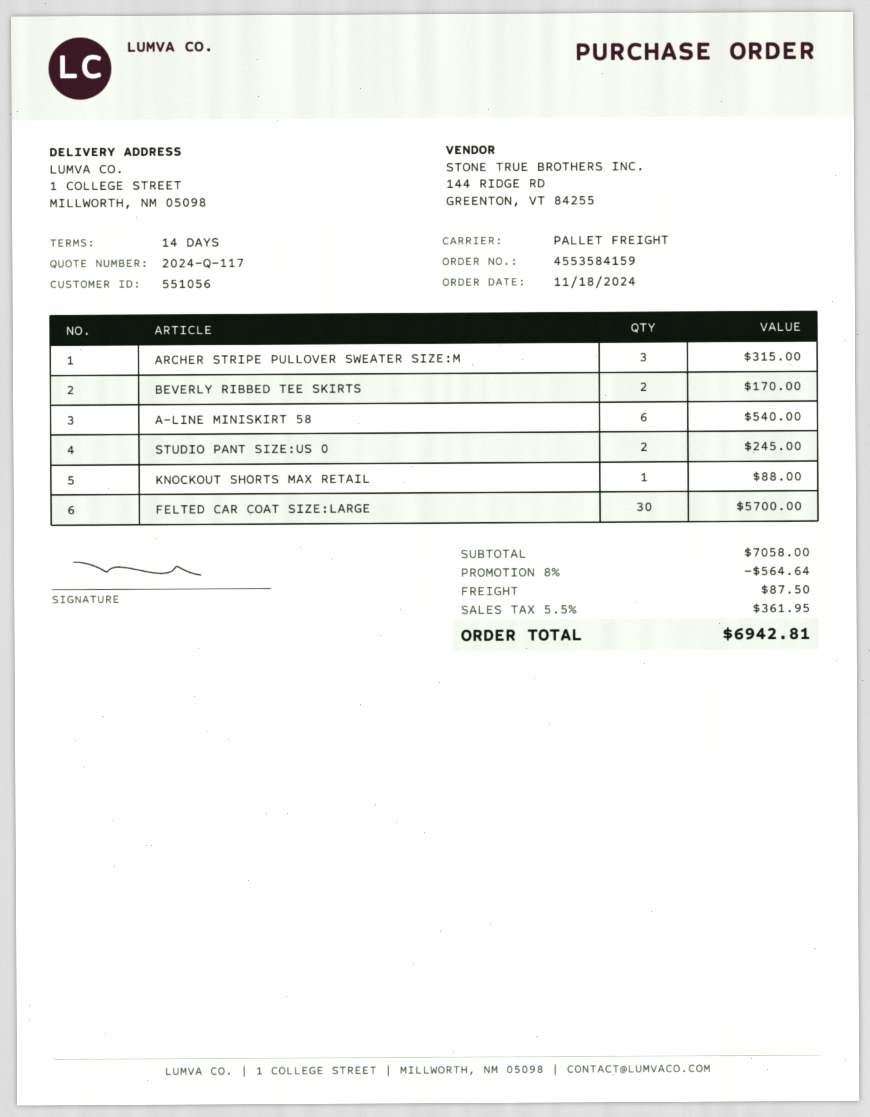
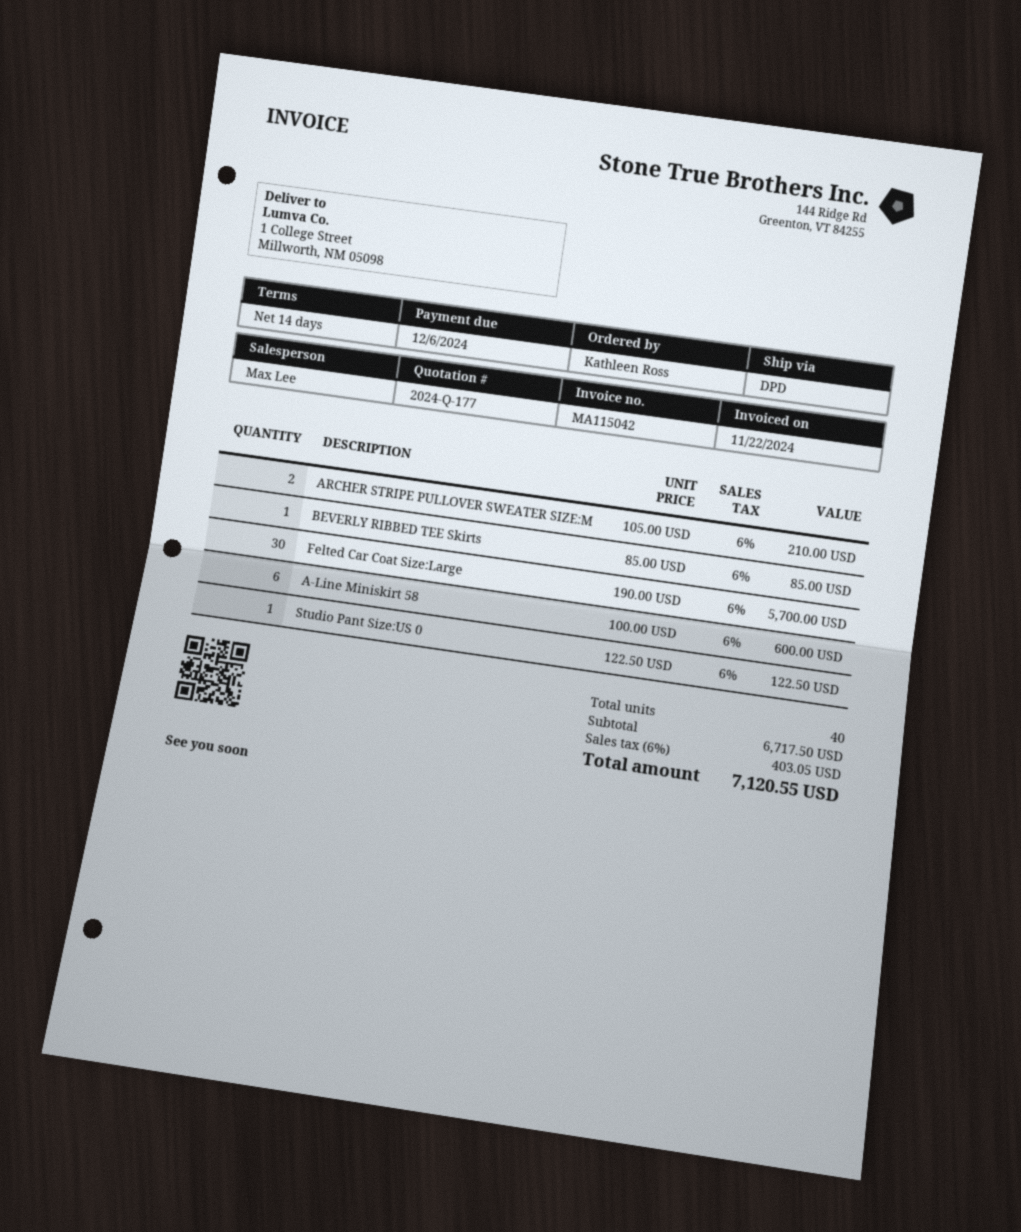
quote number: 2024-Q-117 -> 2024-Q-177
shipping method: pallet freight -> DPD
ARCHER STRIPE PULLOVER SWEATER SIZE:M: 3 for 315.00 -> 2 for 210.00
BEVERLY RIBBED TEE SKIRTS: 2 for 170.00 -> 1 for 85.00
A-LINE MINISKIRT 58: 6 for 540.00 -> 6 for 600.00
STUDIO PANT SIZE:US 0: 2 for 245.00 -> 1 for 122.50
KNOCKOUT SHORTS MAX RETAIL: 1 for 88.00 -> none
subtotal: 7058.00 -> 6717.50
discount: 8% = 564.64 -> none
shipping: 87.50 -> none
tax: 5.5% = 361.95 -> 6% = 403.05
total: 6942.81 -> 7120.55

